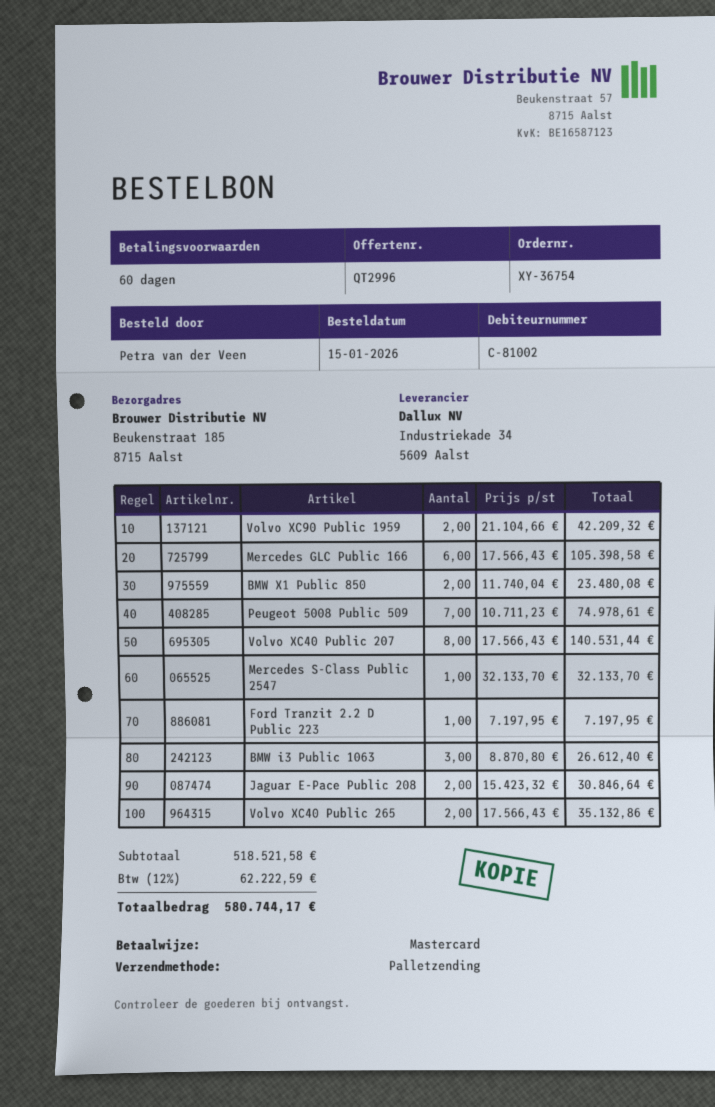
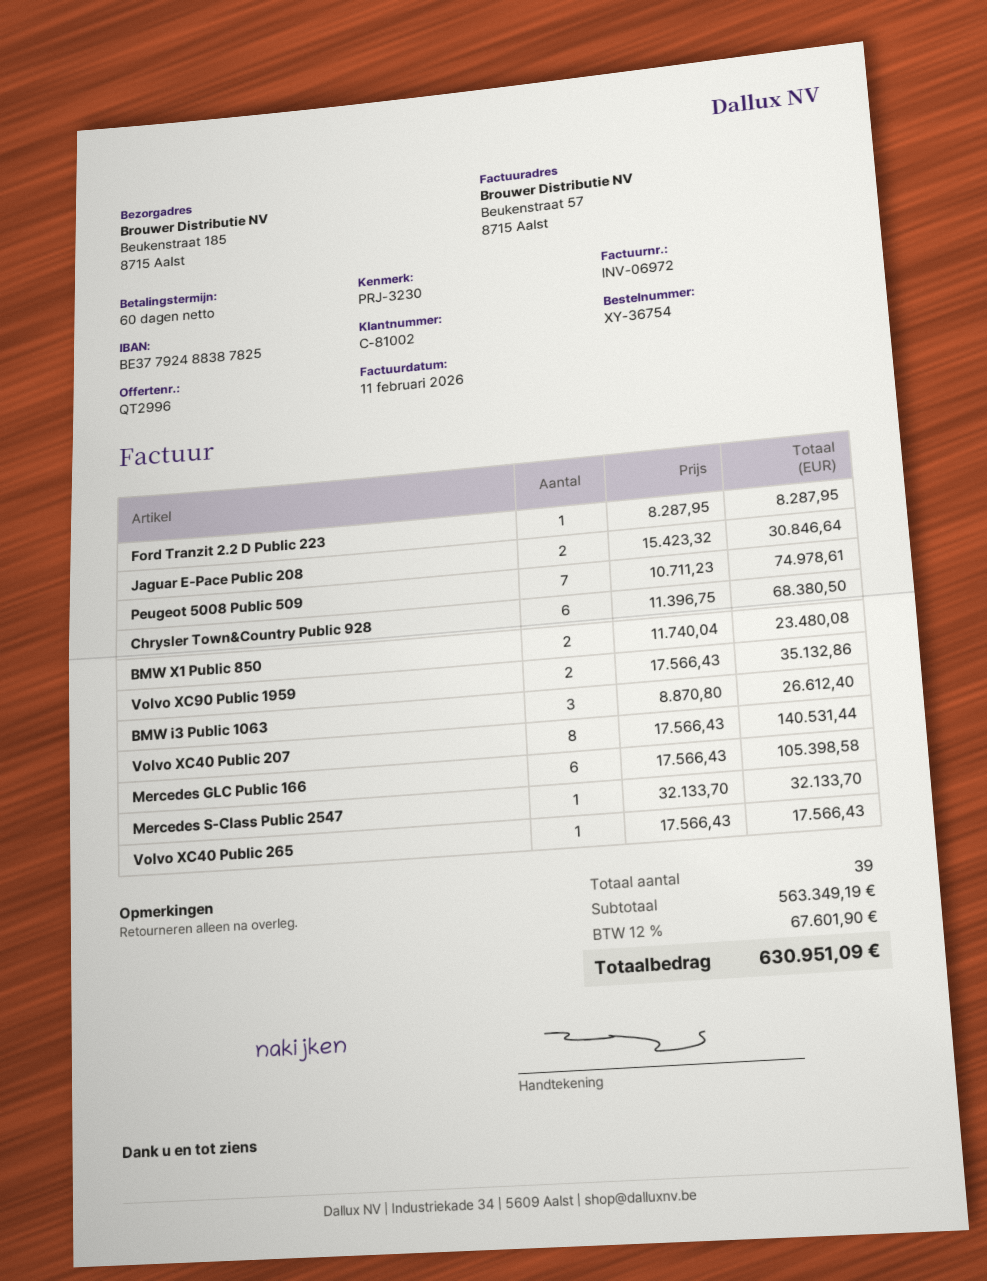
Volvo XC90 Public 1959: 2 x 21104.66 = 42209.32 -> 2 x 17566.43 = 35132.86
Ford Tranzit 2.2 D Public 223: 1 x 7197.95 = 7197.95 -> 1 x 8287.95 = 8287.95
Volvo XC40 Public 265: 2 x 17566.43 = 35132.86 -> 1 x 17566.43 = 17566.43
Chrysler Town&Country Public 928: none -> 6 x 11396.75 = 68380.50
subtotal: 518521.58 -> 563349.19
tax: 12% = 62222.59 -> 12% = 67601.90
total: 580744.17 -> 630951.09

